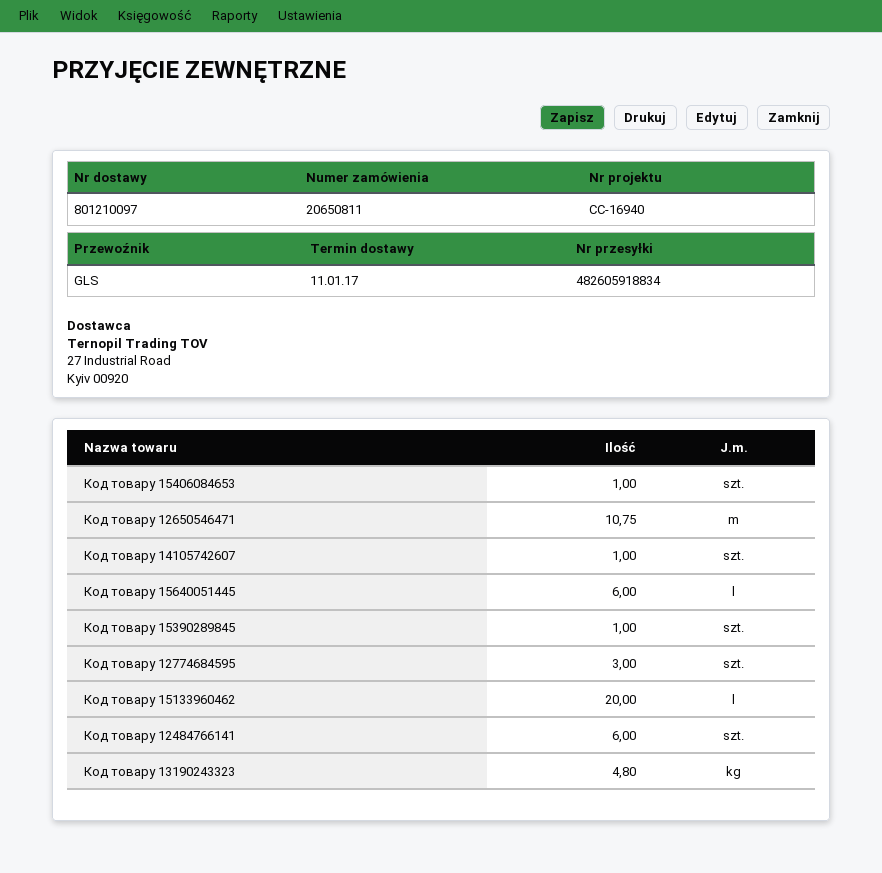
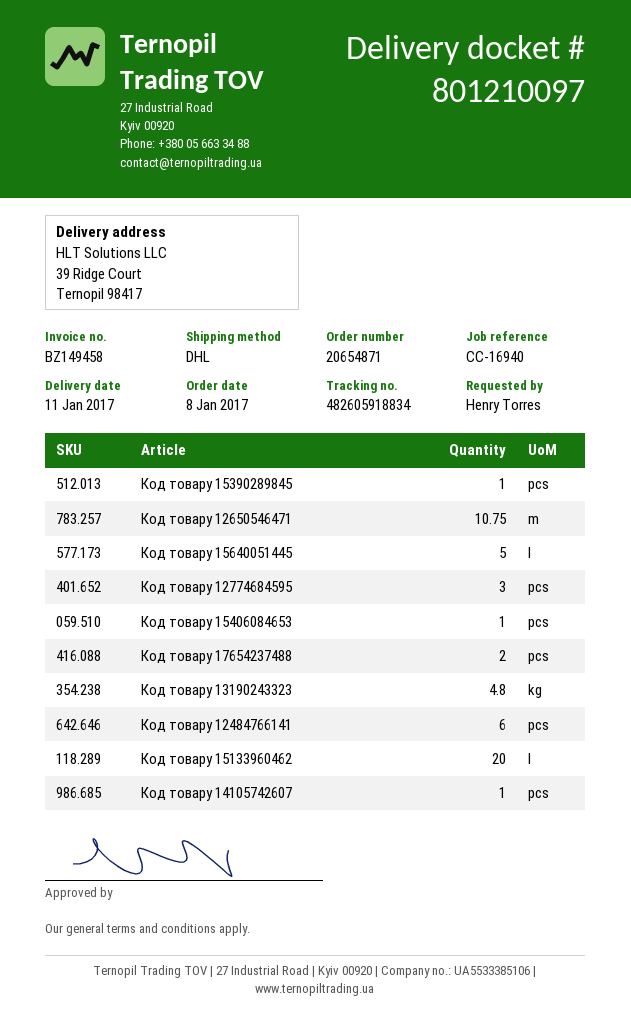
order number: 20650811 -> 20654871
shipping method: GLS -> DHL
Код товару 15640051445: 6 -> 5
Код товару 17654237488: none -> 2

